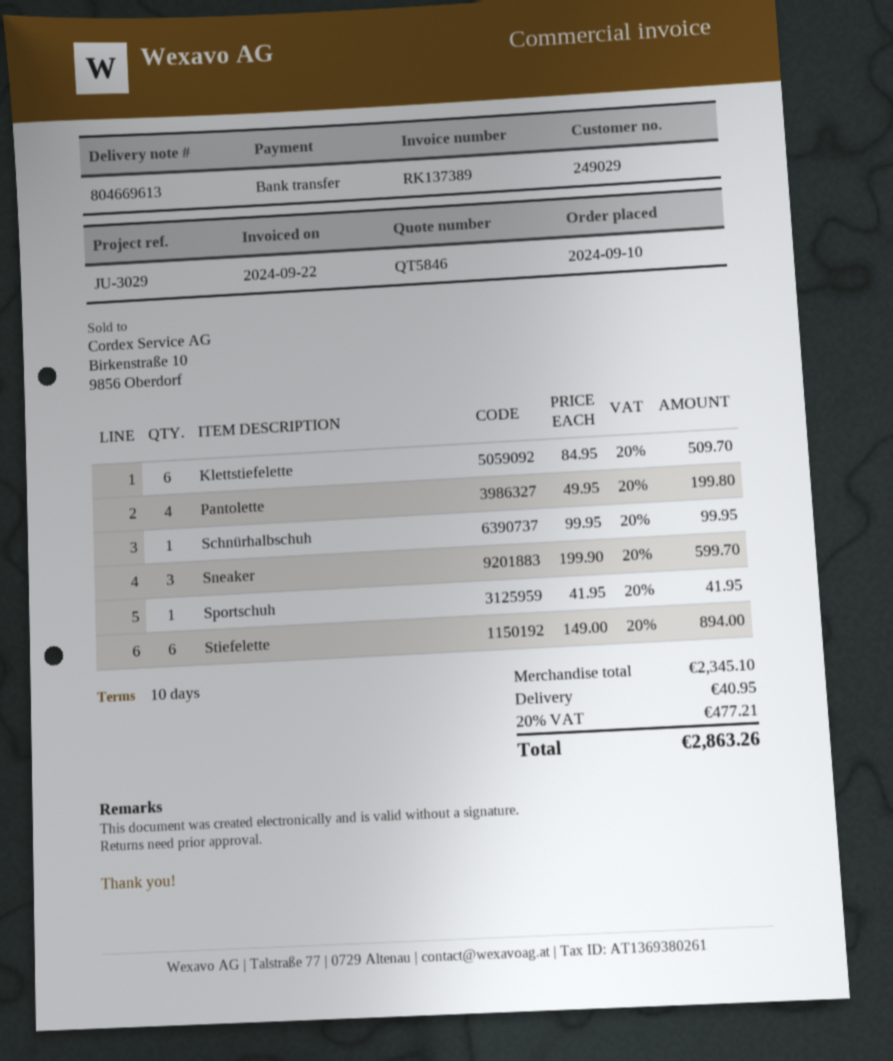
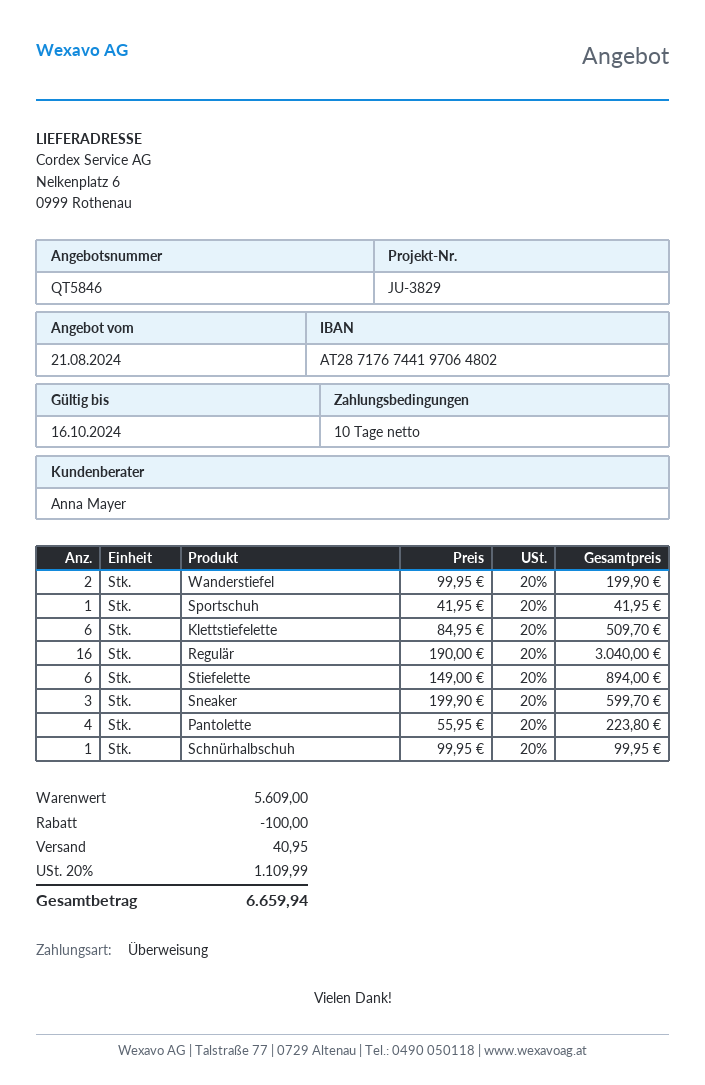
reference: JU-3029 -> JU-3829
Pantolette: 4 x 49.95 = 199.80 -> 4 x 55.95 = 223.80
Wanderstiefel: none -> 2 x 99.95 = 199.90
Regulär: none -> 16 x 190.00 = 3040.00
subtotal: 2345.10 -> 5609.00
discount: none -> 100.00
tax: 20% = 477.21 -> 20% = 1109.99
total: 2863.26 -> 6659.94

